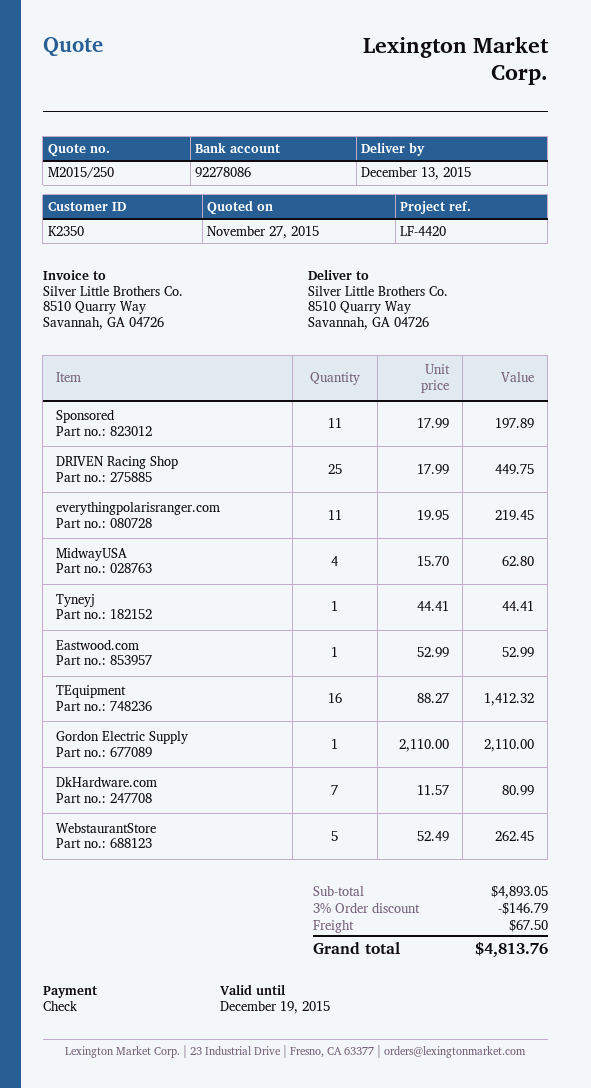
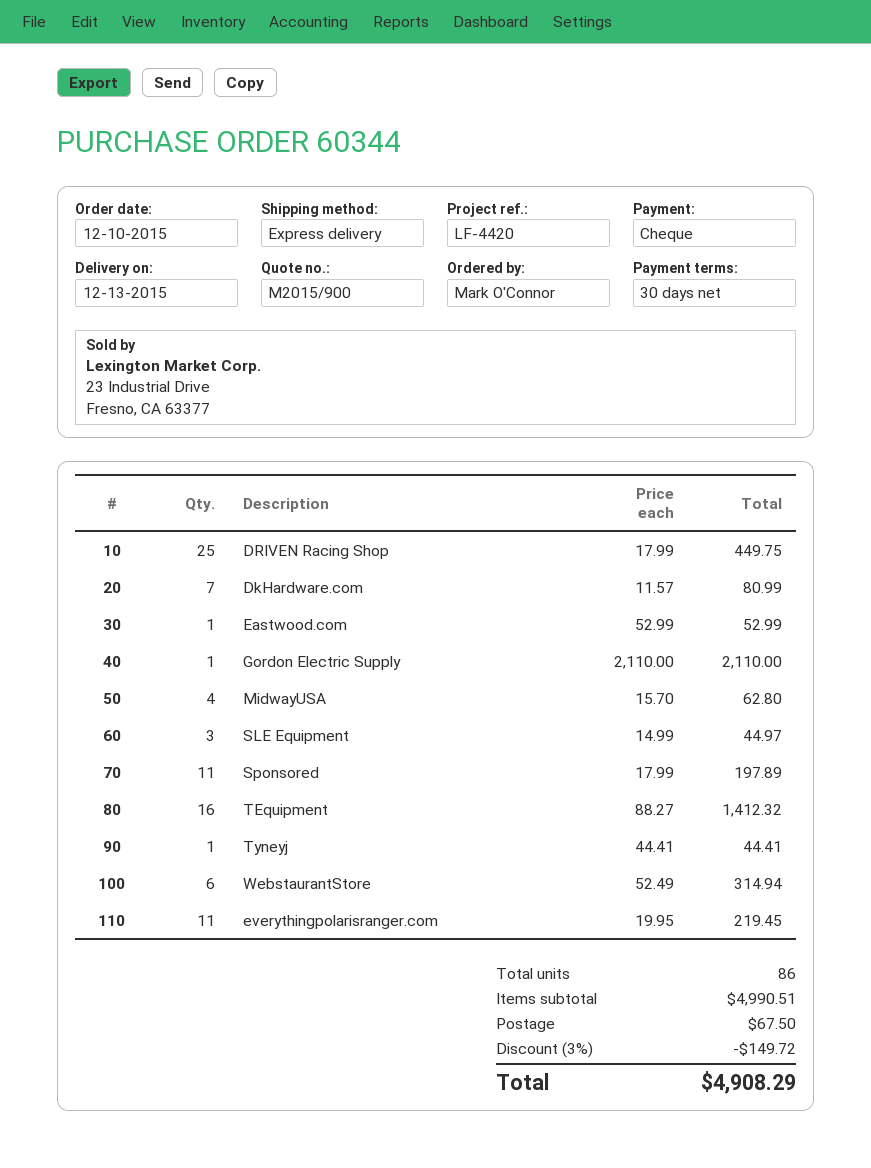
quote number: M2015/250 -> M2015/900
WebstaurantStore: 5 x 52.49 = 262.45 -> 6 x 52.49 = 314.94
SLE Equipment: none -> 3 x 14.99 = 44.97
subtotal: 4893.05 -> 4990.51
discount: 3% = 146.79 -> 3% = 149.72
total: 4813.76 -> 4908.29

